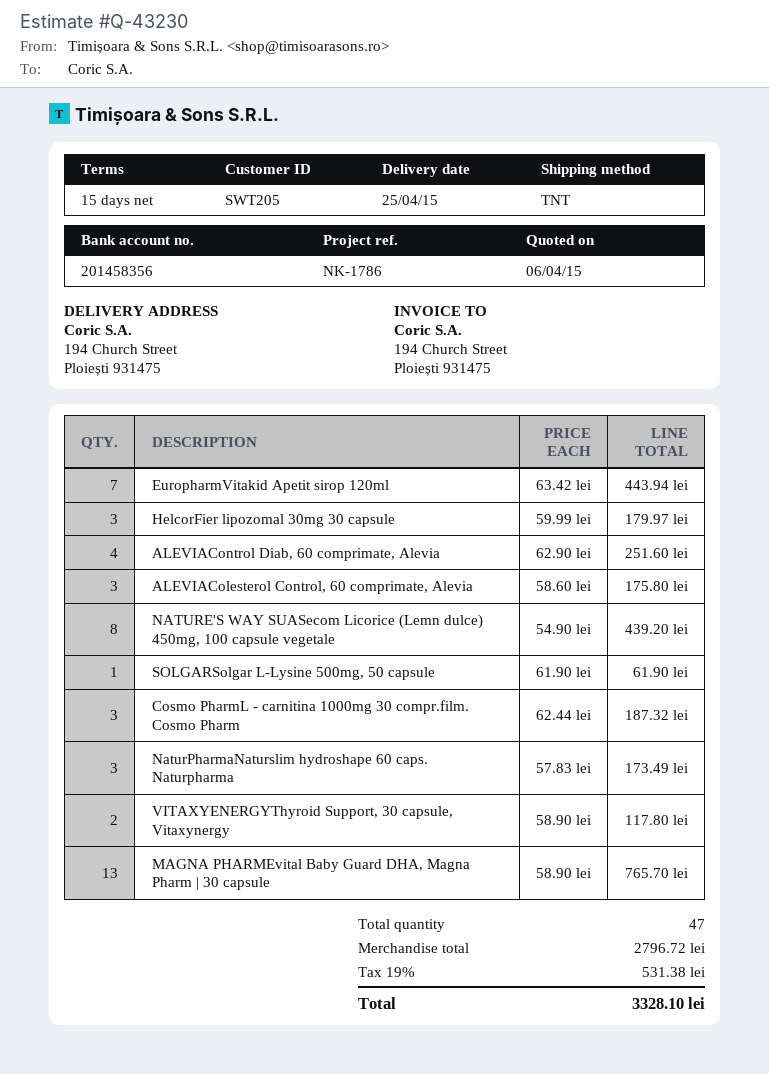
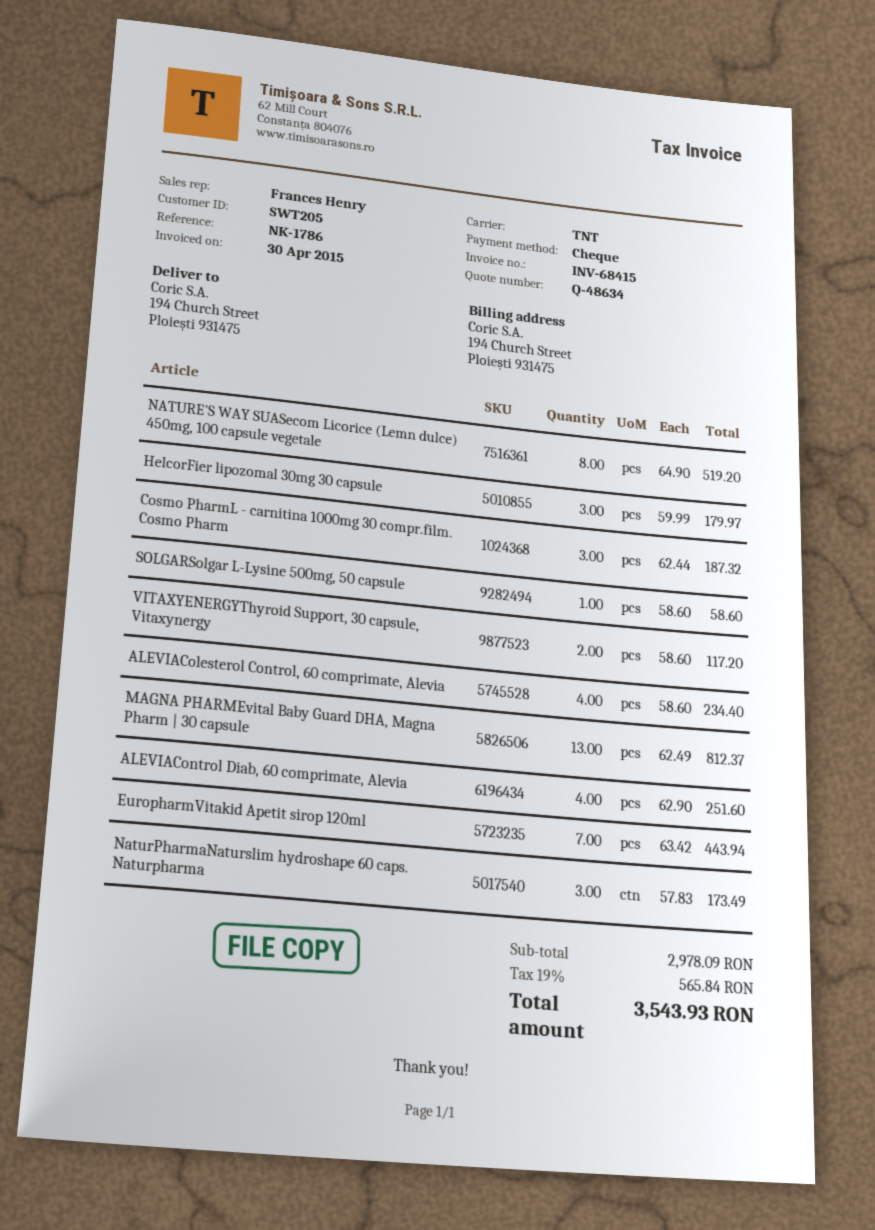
quote number: Q-43230 -> Q-48634
ALEVIAColesterol Control, 60 comprimate, Alevia: 3 x 58.60 = 175.80 -> 4 x 58.60 = 234.40
NATURE'S WAY SUASecom Licorice (Lemn dulce) 450mg, 100 capsule vegetale: 8 x 54.90 = 439.20 -> 8 x 64.90 = 519.20
SOLGARSolgar L-Lysine 500mg, 50 capsule: 1 x 61.90 = 61.90 -> 1 x 58.60 = 58.60
VITAXYENERGYThyroid Support, 30 capsule, Vitaxynergy: 2 x 58.90 = 117.80 -> 2 x 58.60 = 117.20
MAGNA PHARMEvital Baby Guard DHA, Magna Pharm | 30 capsule: 13 x 58.90 = 765.70 -> 13 x 62.49 = 812.37
subtotal: 2796.72 -> 2978.09
tax: 19% = 531.38 -> 19% = 565.84
total: 3328.10 -> 3543.93

